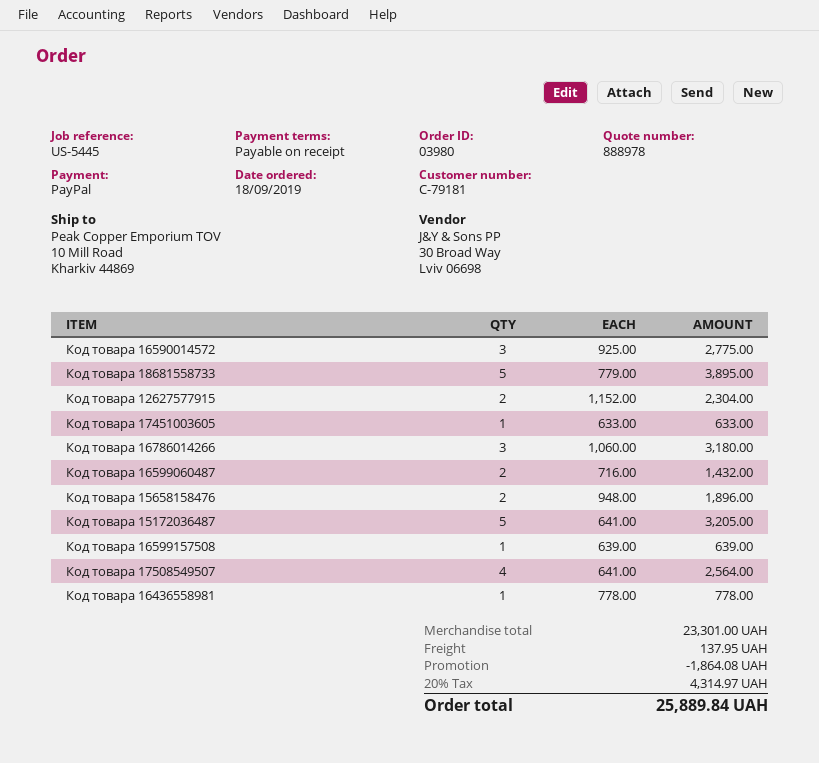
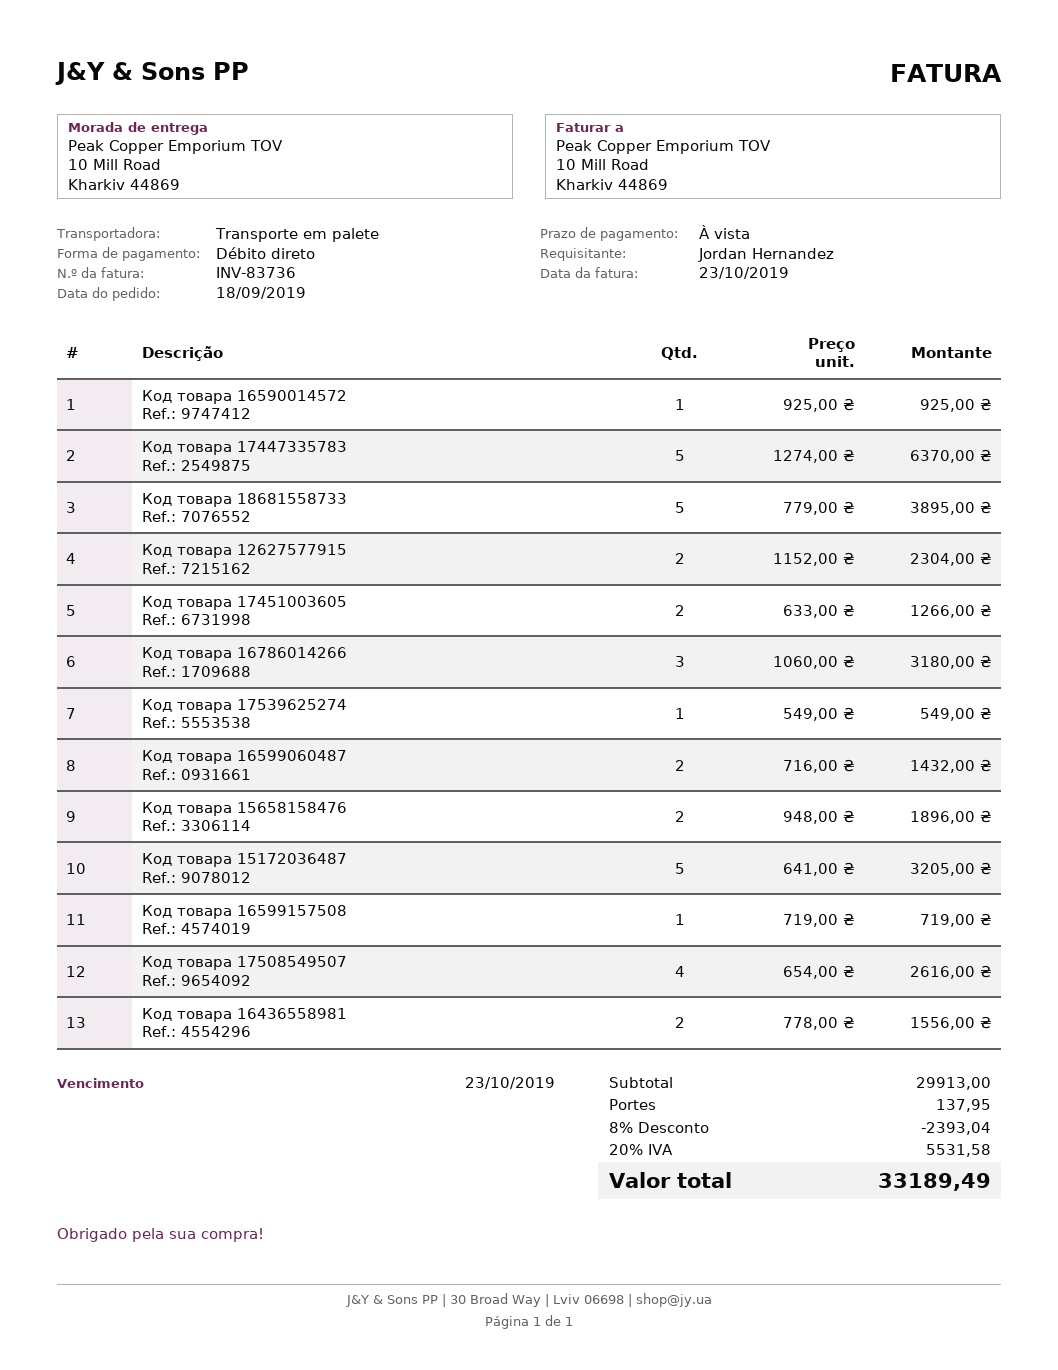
payment method: PayPal -> direct debit
Код товара 16590014572: 3 x 925.00 = 2775.00 -> 1 x 925.00 = 925.00
Код товара 17451003605: 1 x 633.00 = 633.00 -> 2 x 633.00 = 1266.00
Код товара 16599157508: 1 x 639.00 = 639.00 -> 1 x 719.00 = 719.00
Код товара 17508549507: 4 x 641.00 = 2564.00 -> 4 x 654.00 = 2616.00
Код товара 16436558981: 1 x 778.00 = 778.00 -> 2 x 778.00 = 1556.00
Код товара 17447335783: none -> 5 x 1274.00 = 6370.00
Код товара 17539625274: none -> 1 x 549.00 = 549.00
subtotal: 23301.00 -> 29913.00
discount: 1864.08 -> 2393.04
tax: 20% = 4314.97 -> 20% = 5531.58
total: 25889.84 -> 33189.49

